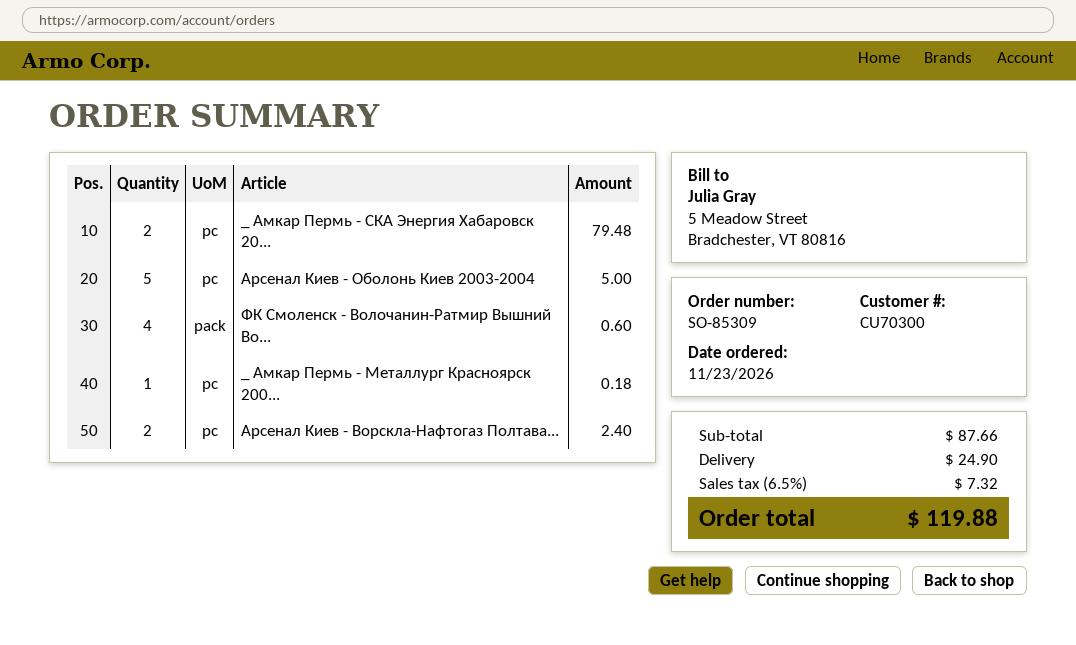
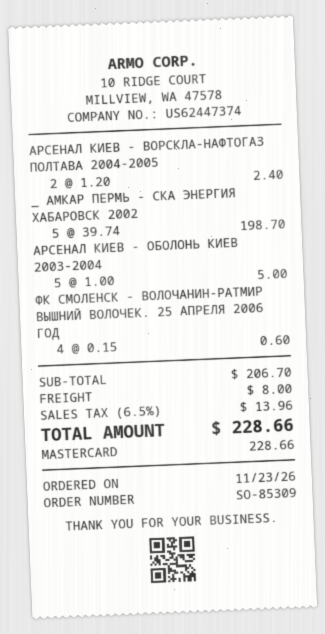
_ Амкар Пермь - СКА Энергия Хабаровск 20...: 2 for 79.48 -> 5 for 198.70
_ Амкар Пермь - Металлург Красноярск 200...: 1 for 0.18 -> none
subtotal: 87.66 -> 206.70
shipping: 24.90 -> 8.00
tax: 6.5% = 7.32 -> 6.5% = 13.96
total: 119.88 -> 228.66

